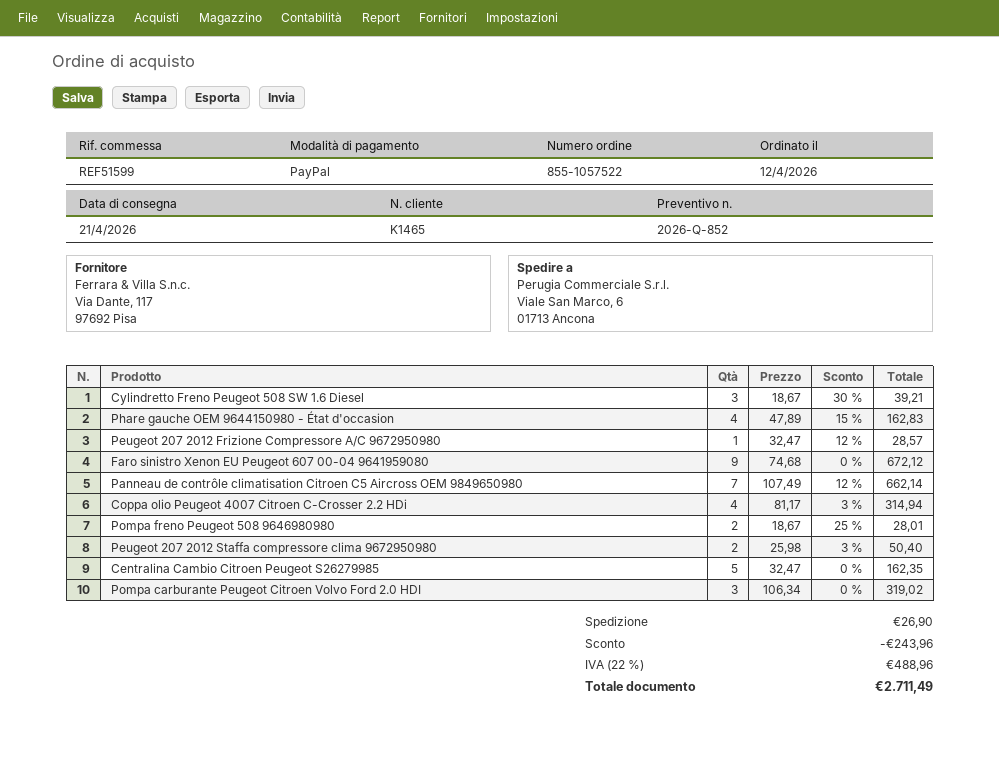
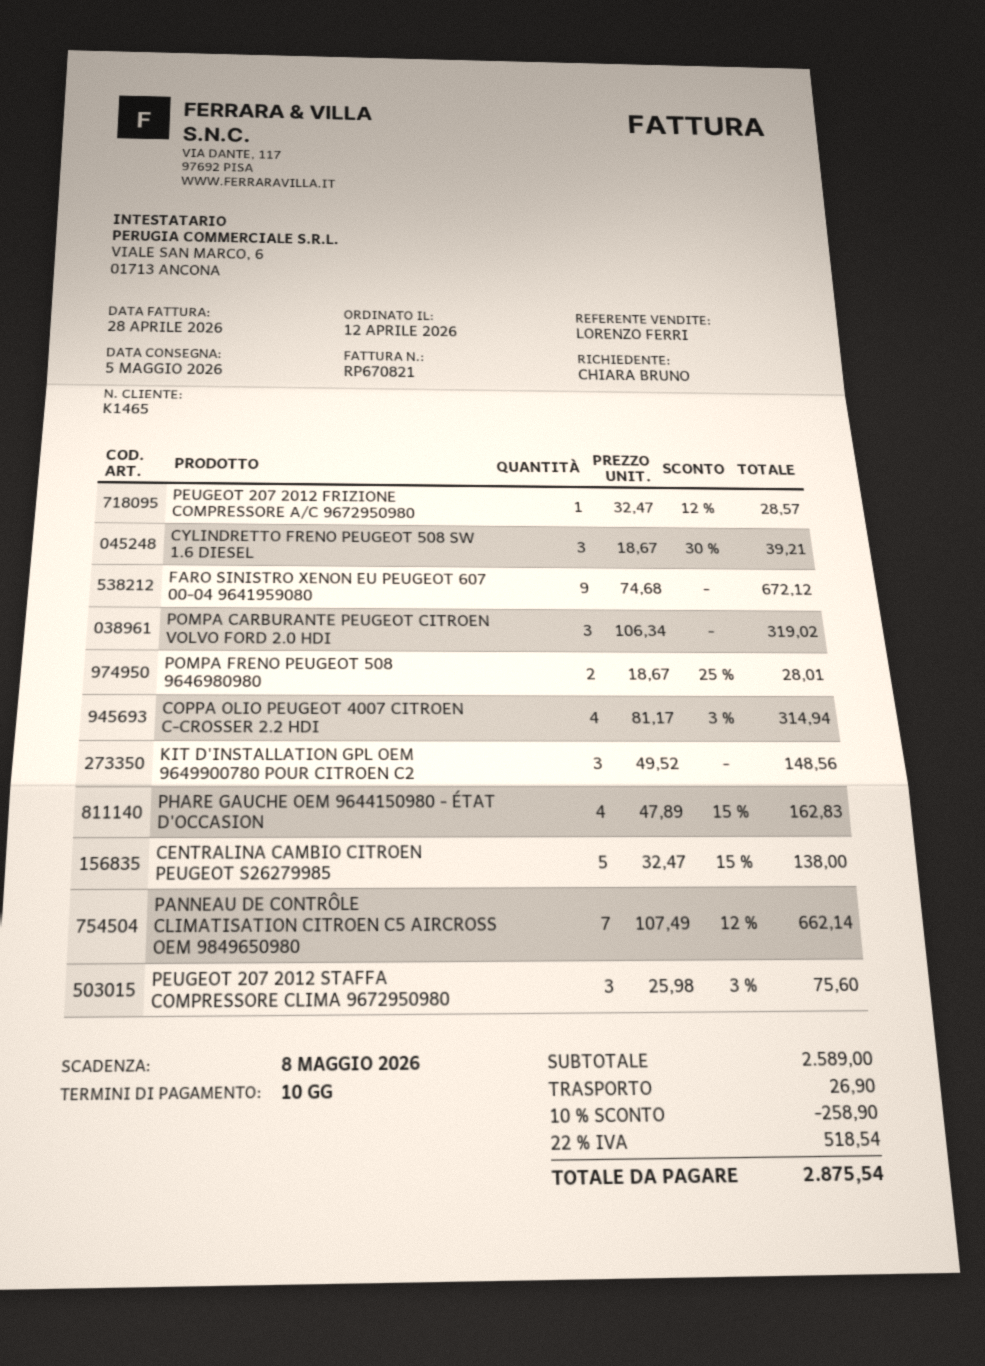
delivery date: 2026-04-21 -> 2026-05-05
Peugeot 207 2012 Staffa compressore clima 9672950980: 2 x 25.98 - 3% = 50.40 -> 3 x 25.98 - 3% = 75.60
Centralina Cambio Citroen Peugeot S26279985: 5 x 32.47 = 162.35 -> 5 x 32.47 - 15% = 138.00
KIT D'INSTALLATION GPL OEM 9649900780 POUR CITROEN C2: none -> 3 x 49.52 = 148.56
discount: 243.96 -> 258.90
tax: 22% = 488.96 -> 22% = 518.54
total: 2711.49 -> 2875.54

